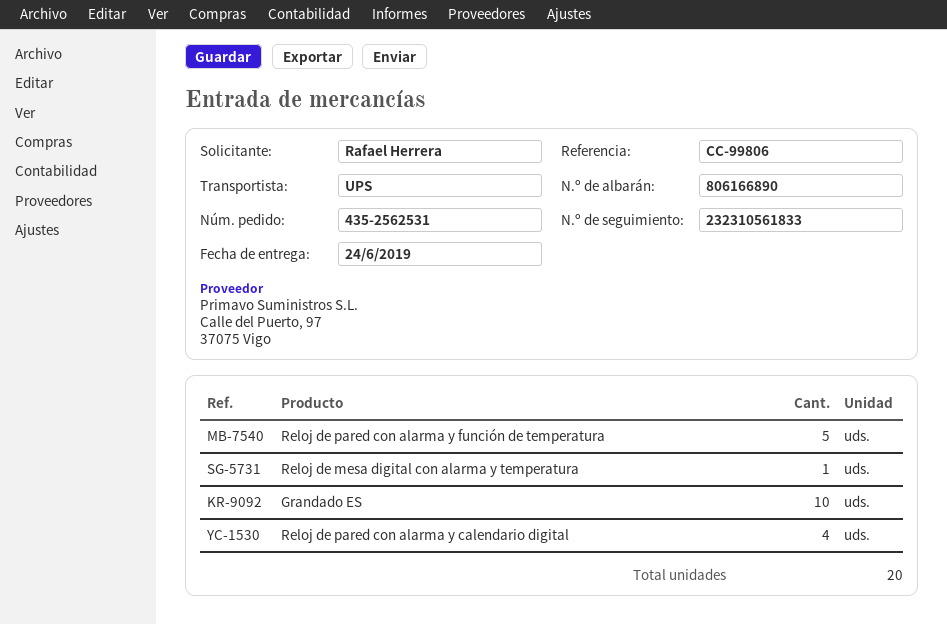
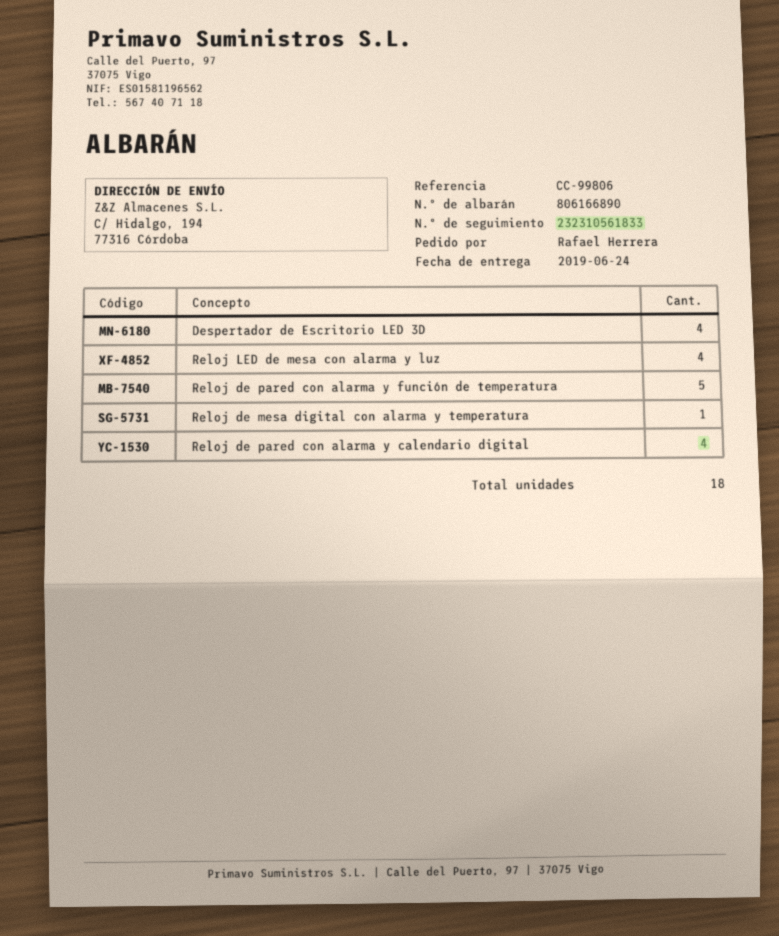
Grandado ES: 10 -> none
Despertador de Escritorio LED 3D: none -> 4
Reloj LED de mesa con alarma y luz: none -> 4
total quantity: 20 -> 18

